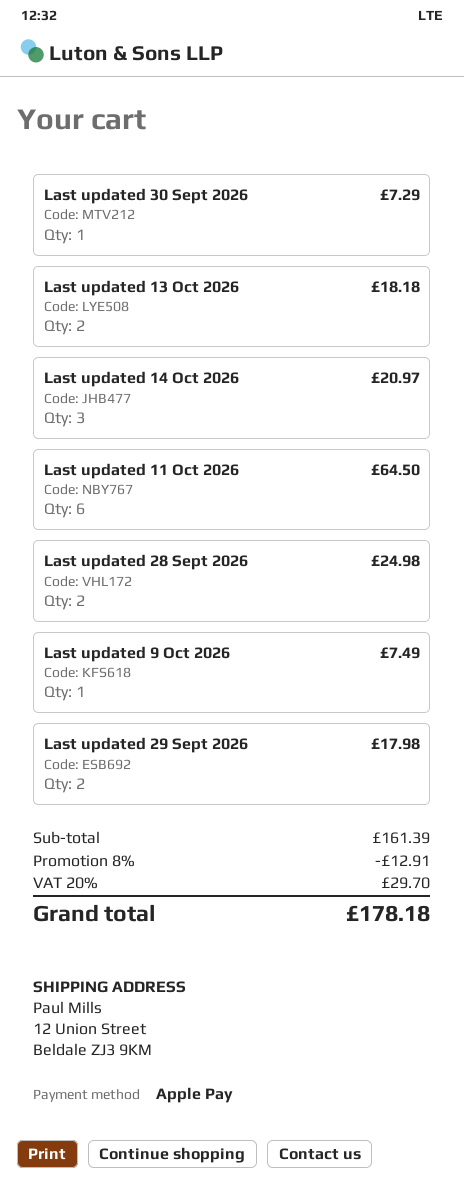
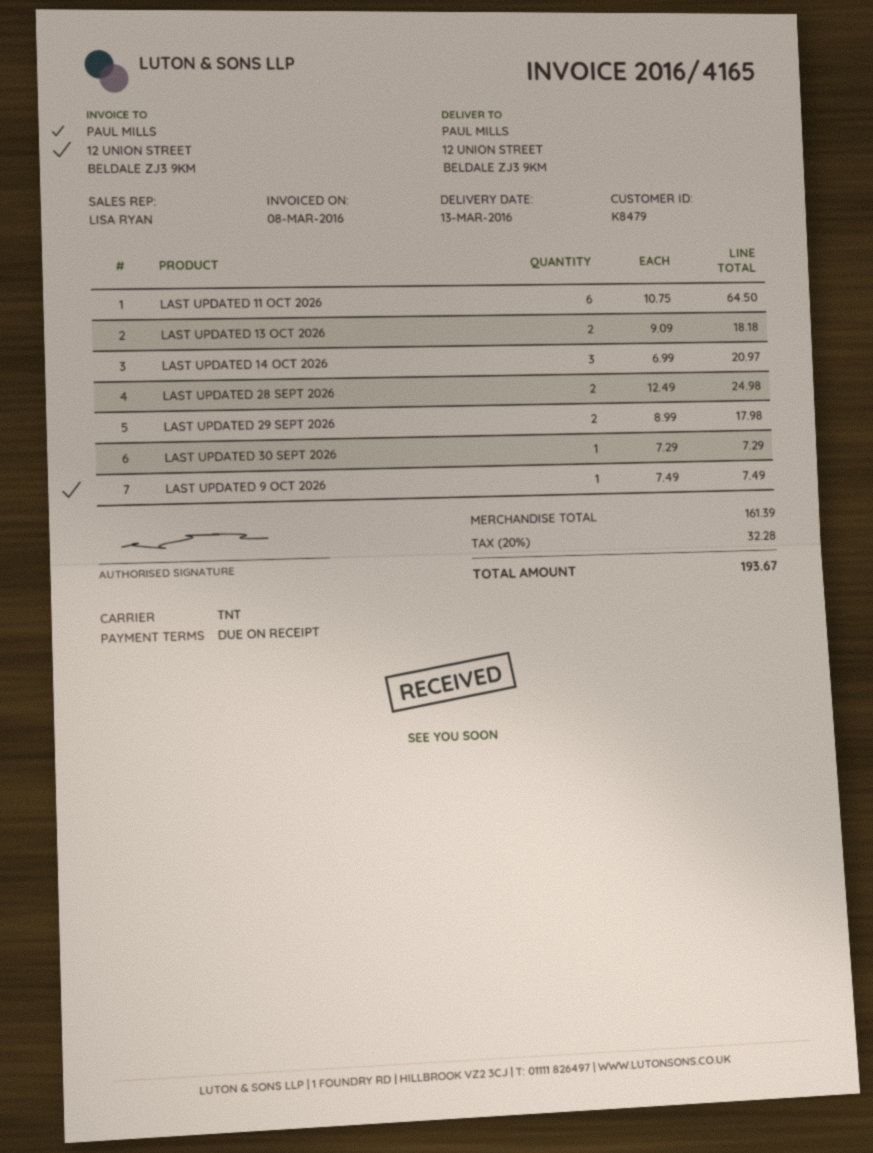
discount: 8% = 12.91 -> none
tax: 20% = 29.70 -> 20% = 32.28
total: 178.18 -> 193.67

